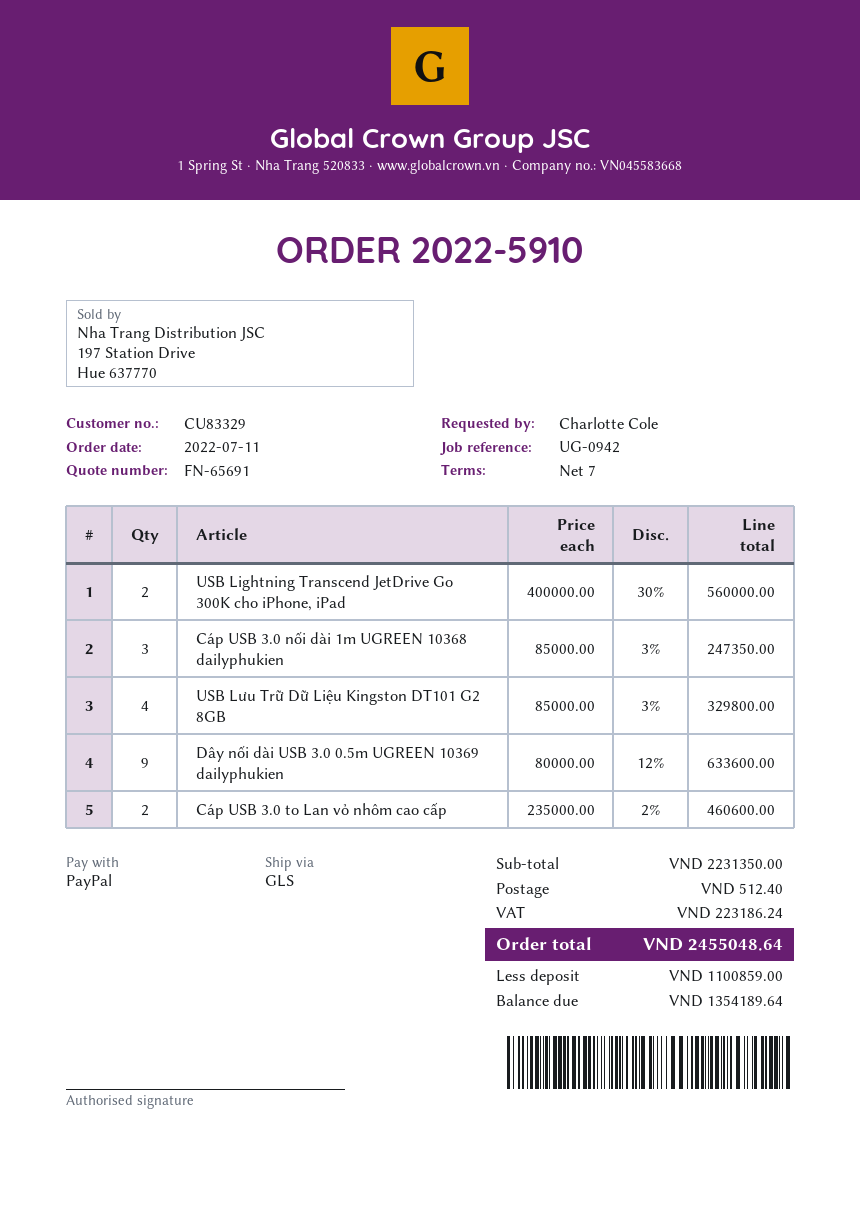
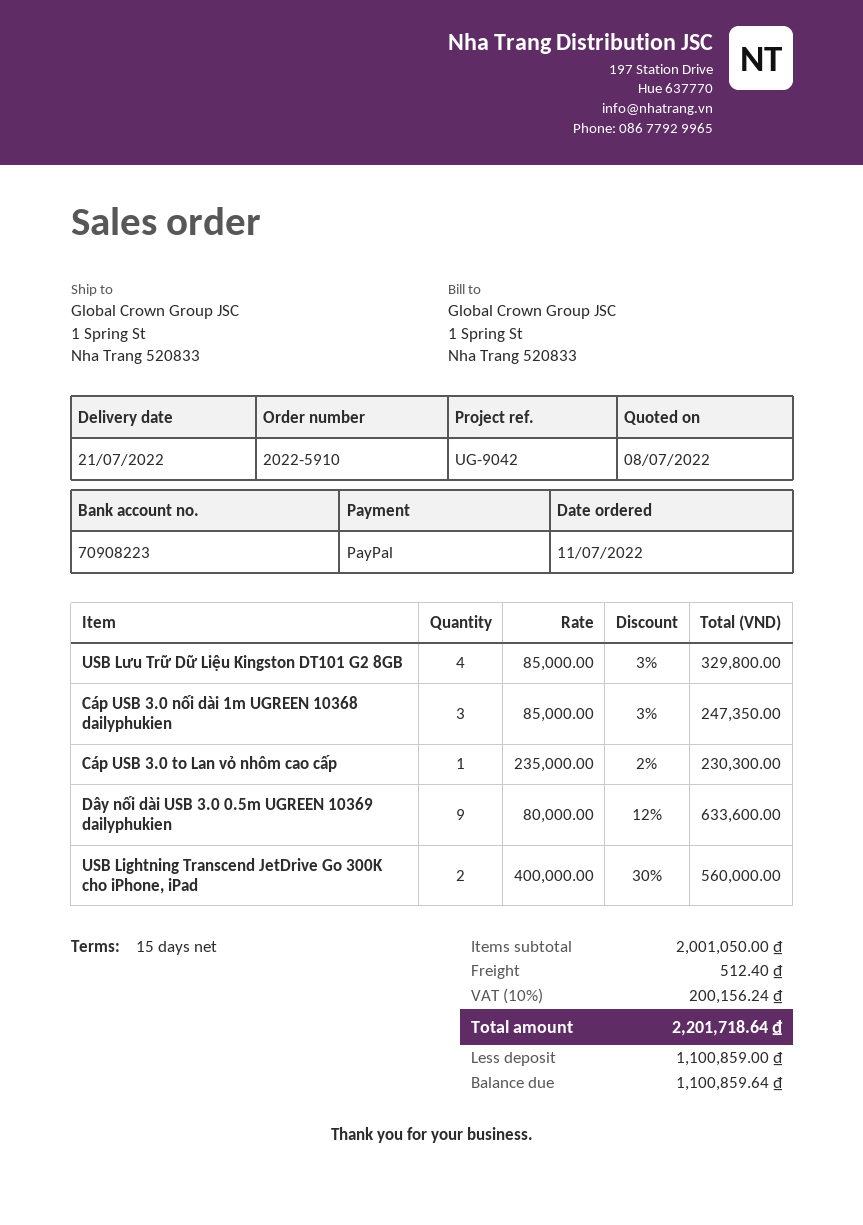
payment terms: 7 days -> 15 days
reference: UG-0942 -> UG-9042
Cáp USB 3.0 to Lan vỏ nhôm cao cấp: 2 x 235000.00 - 2% = 460600.00 -> 1 x 235000.00 - 2% = 230300.00
subtotal: 2231350.00 -> 2001050.00
tax: 223186.24 -> 200156.24
total: 2455048.64 -> 2201718.64
balance: 1354189.64 -> 1100859.64

